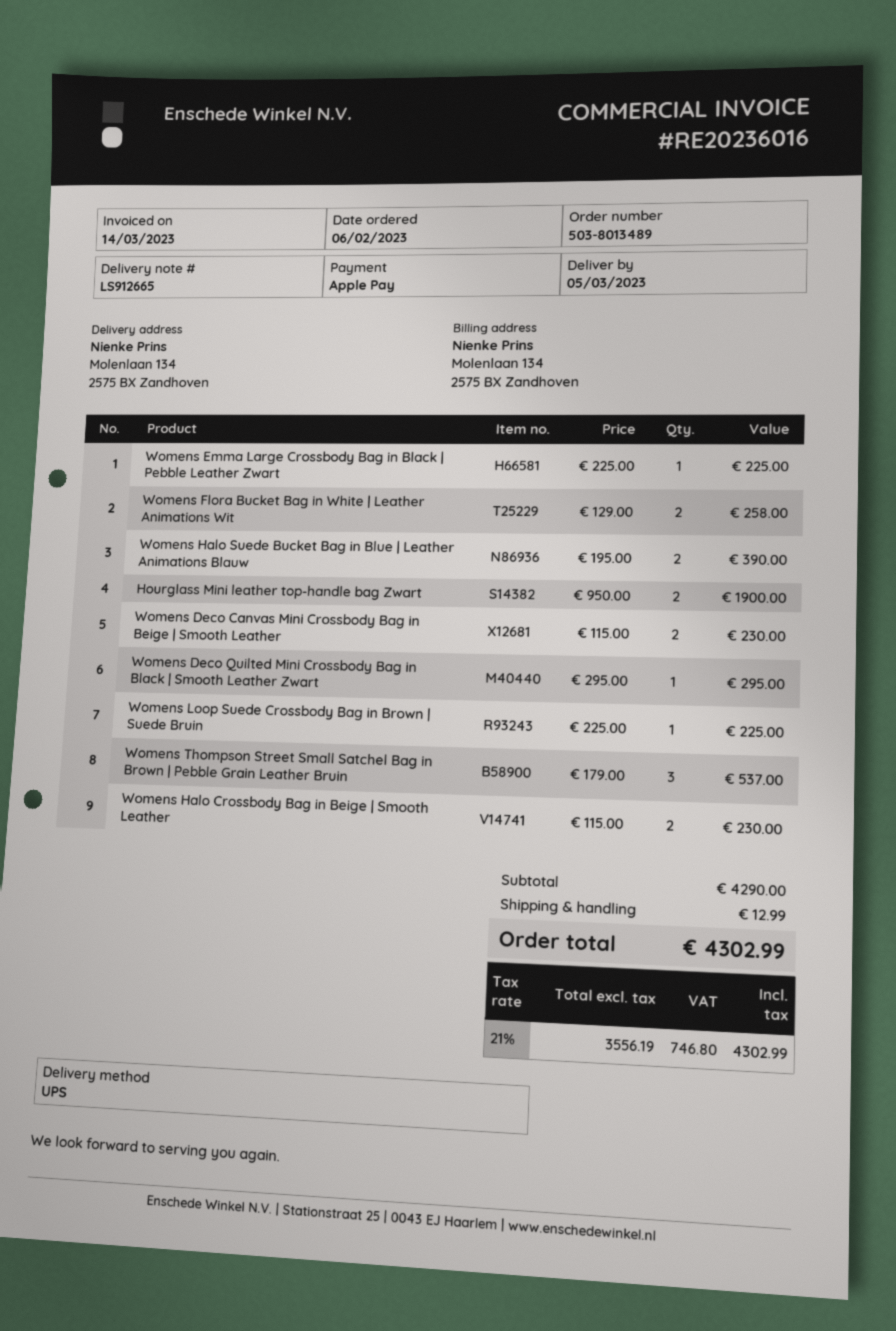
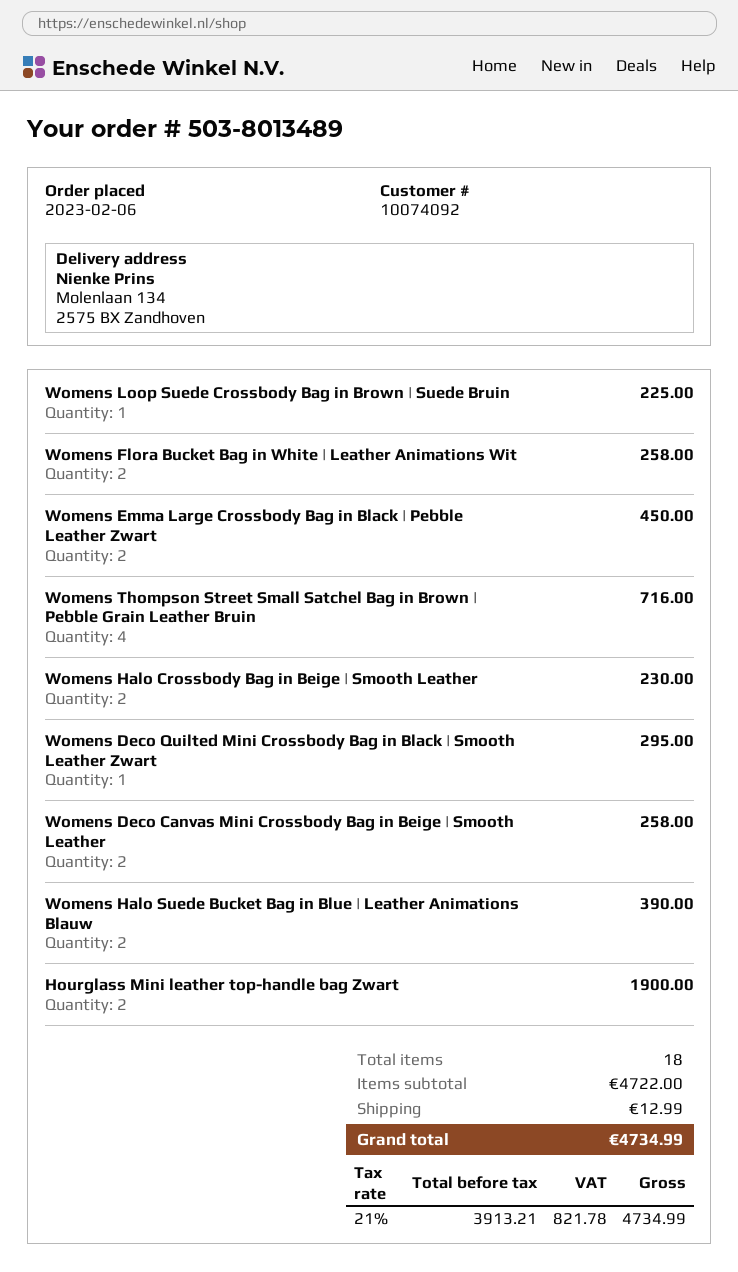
Womens Emma Large Crossbody Bag in Black | Pebble Leather Zwart: 1 for 225.00 -> 2 for 450.00
Womens Deco Canvas Mini Crossbody Bag in Beige | Smooth Leather: 2 for 230.00 -> 2 for 258.00
Womens Thompson Street Small Satchel Bag in Brown | Pebble Grain Leather Bruin: 3 for 537.00 -> 4 for 716.00
subtotal: 4290.00 -> 4722.00
net: 3556.19 -> 3913.21
tax: 21% = 746.80 -> 21% = 821.78
total: 4302.99 -> 4734.99

